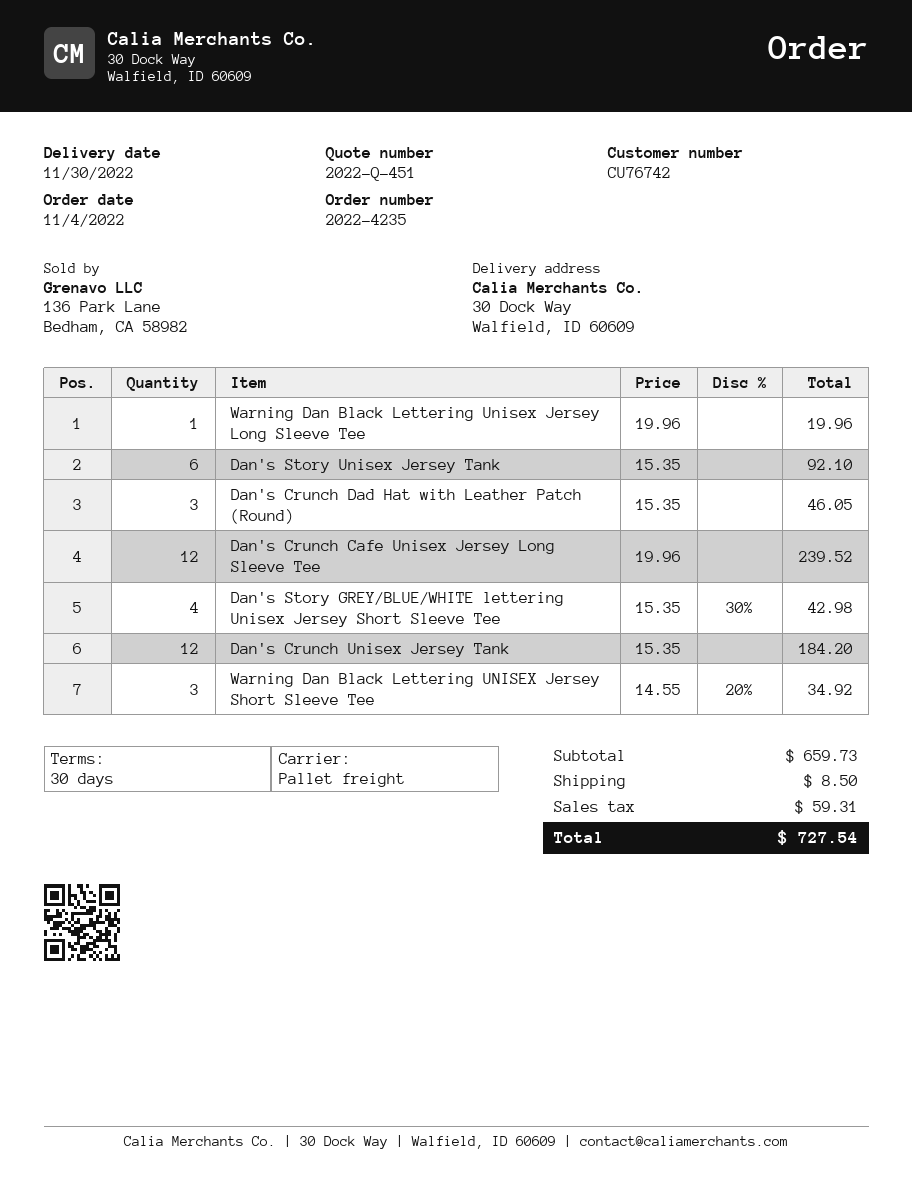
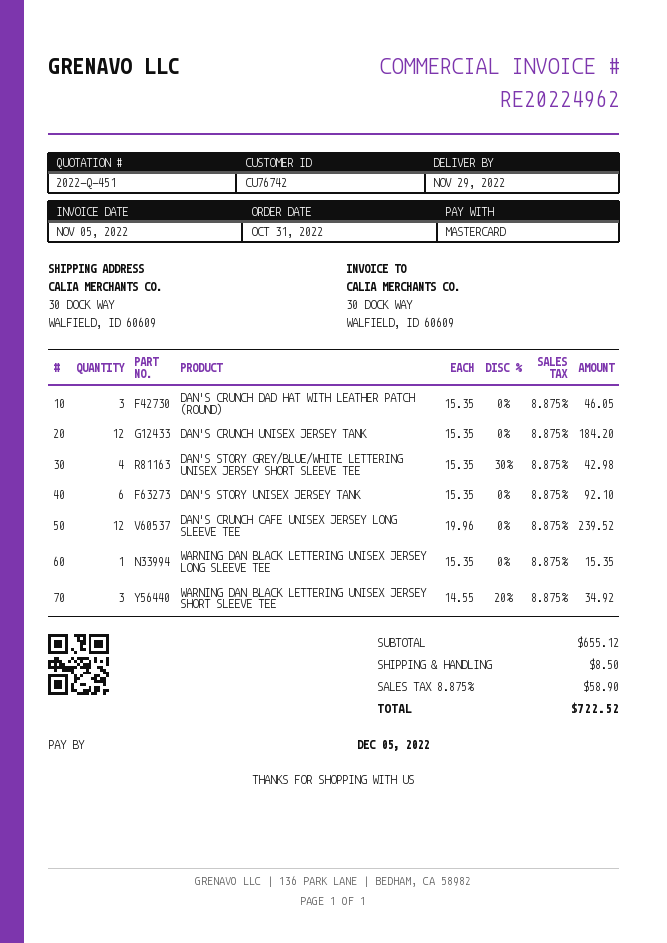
order date: 2022-11-04 -> 2022-10-31
delivery date: 2022-11-30 -> 2022-11-29
Warning Dan Black Lettering Unisex Jersey Long Sleeve Tee: 1 x 19.96 = 19.96 -> 1 x 15.35 = 15.35
subtotal: 659.73 -> 655.12
tax: 59.31 -> 58.90
total: 727.54 -> 722.52

